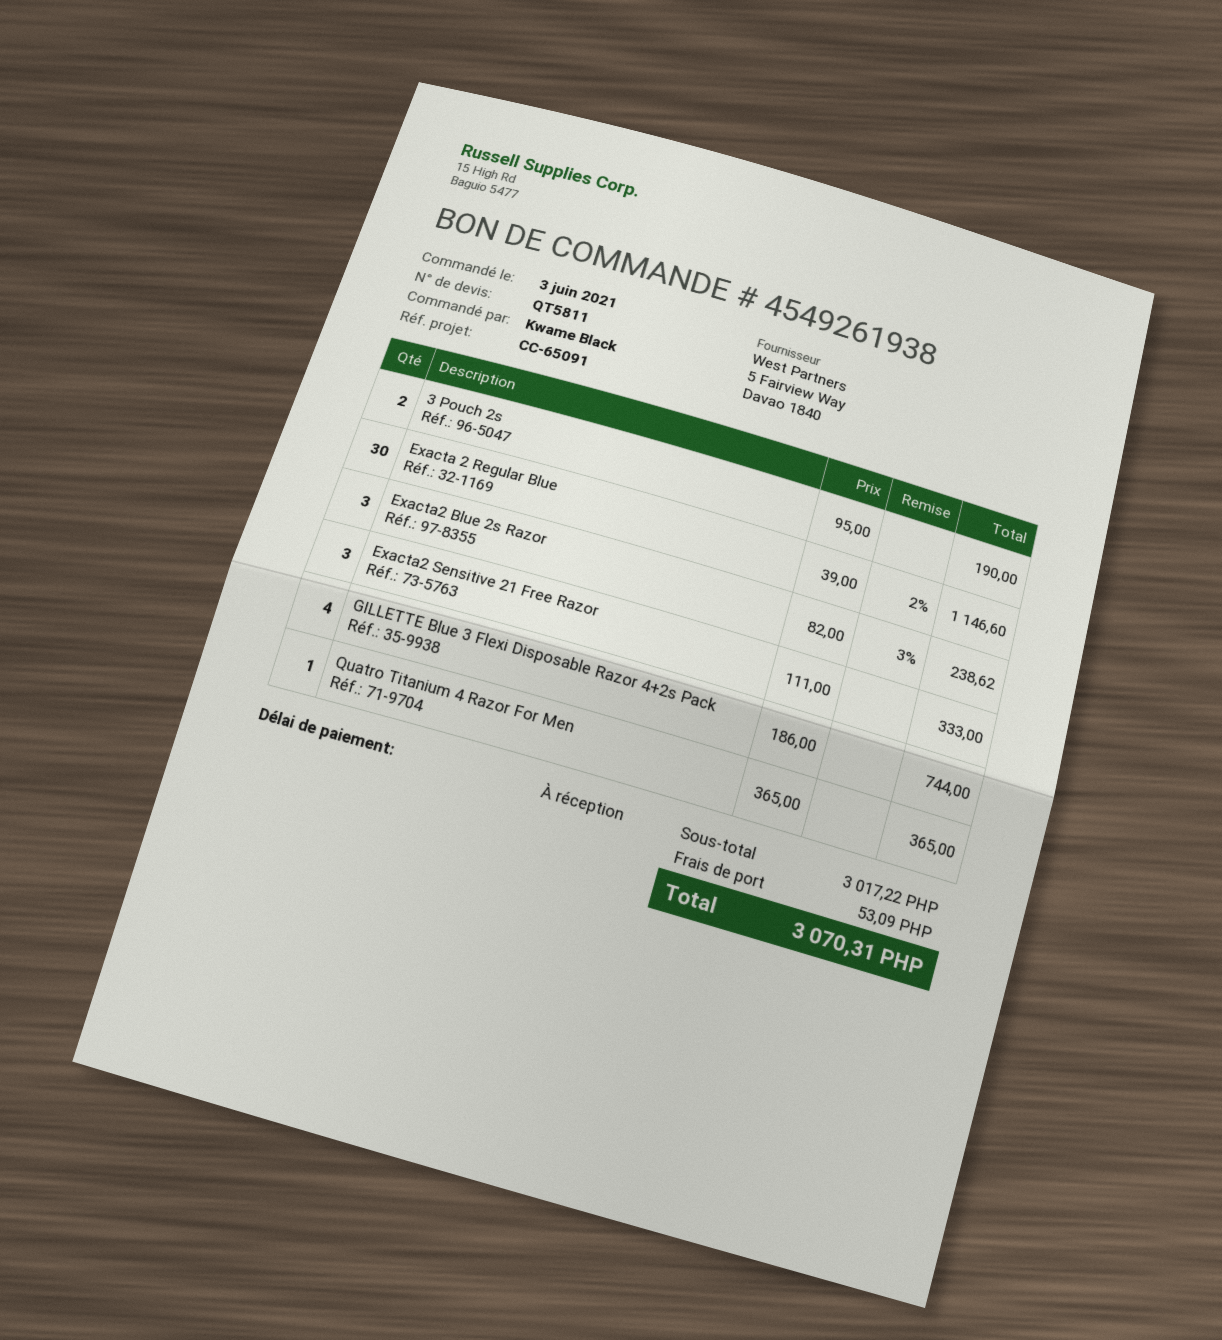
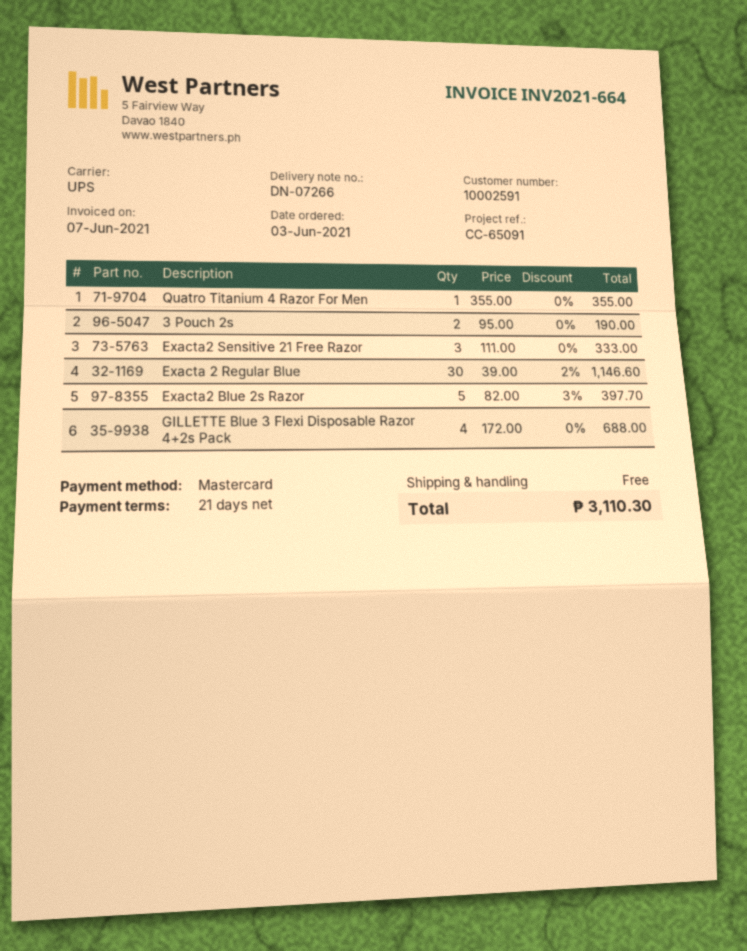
payment terms: on receipt -> 21 days
Exacta2 Blue 2s Razor: 3 x 82.00 - 3% = 238.62 -> 5 x 82.00 - 3% = 397.70
GILLETTE Blue 3 Flexi Disposable Razor 4+2s Pack: 4 x 186.00 = 744.00 -> 4 x 172.00 = 688.00
Quatro Titanium 4 Razor For Men: 1 x 365.00 = 365.00 -> 1 x 355.00 = 355.00
shipping: 53.09 -> 0.00
total: 3070.31 -> 3110.30

